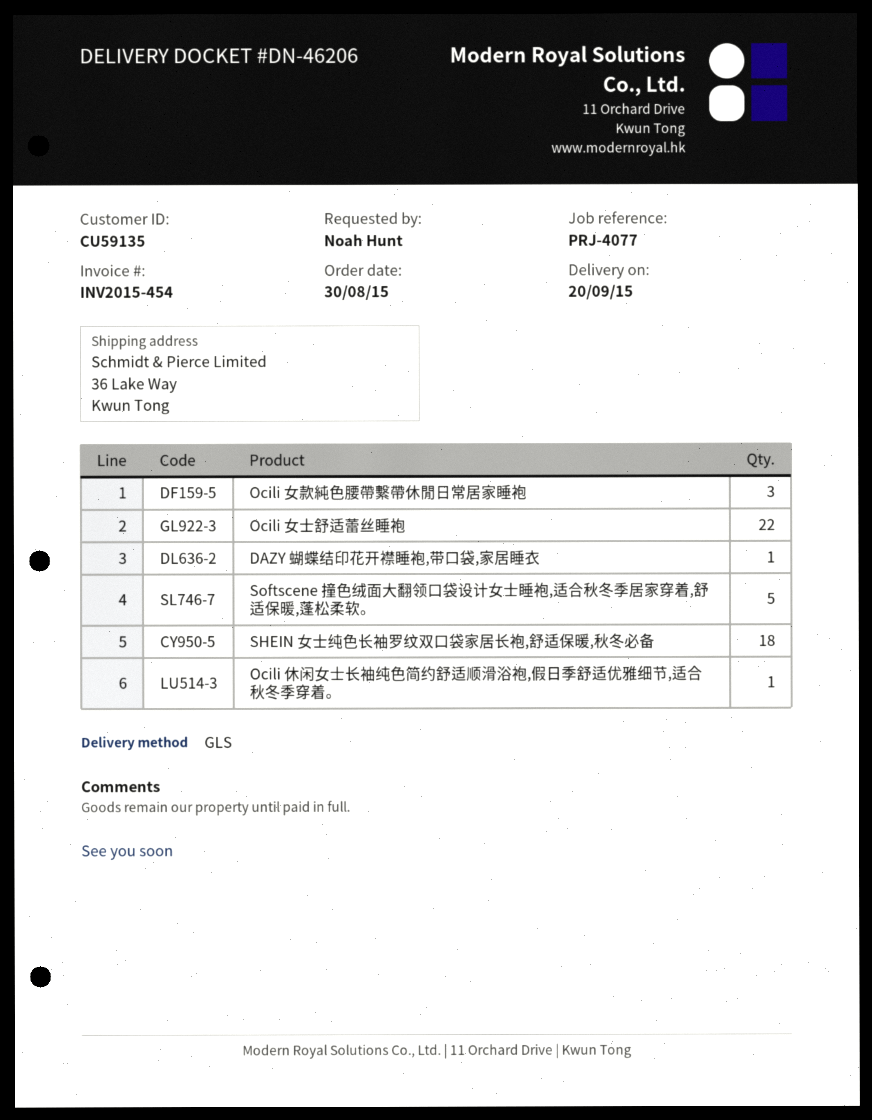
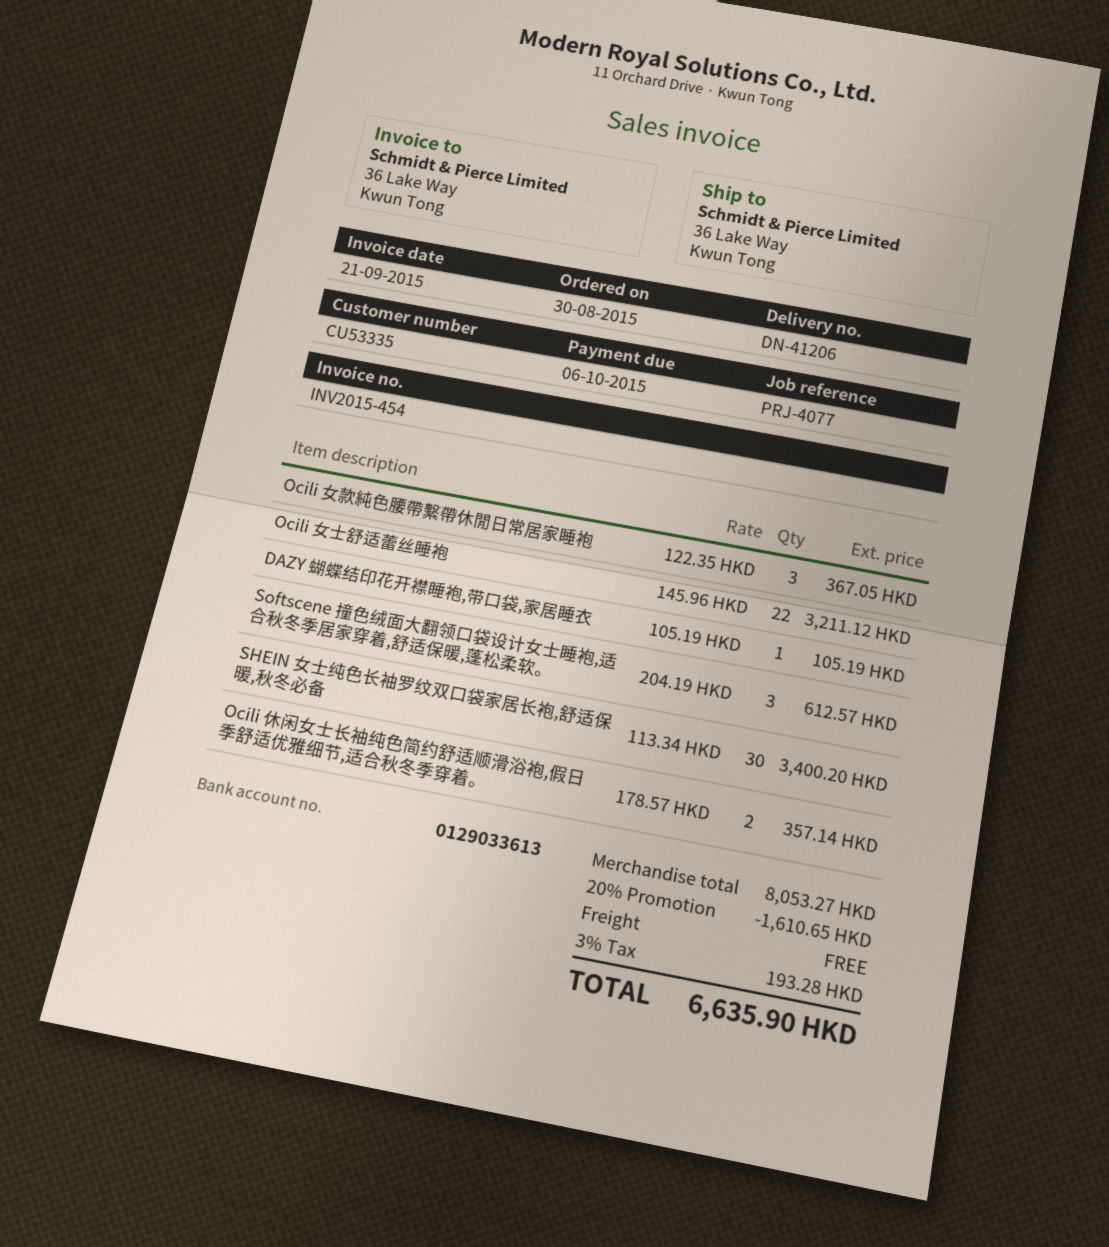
delivery note number: DN-46206 -> DN-41206
customer number: CU59135 -> CU53335
Softscene 撞色绒面大翻领口袋设计女士睡袍,适合秋冬季居家穿着,舒适保暖,蓬松柔软。: 5 -> 3
SHEIN 女士纯色长袖罗纹双口袋家居长袍,舒适保暖,秋冬必备: 18 -> 30
Ocili 休闲女士长袖纯色简约舒适顺滑浴袍,假日季舒适优雅细节,适合秋冬季穿着。: 1 -> 2

